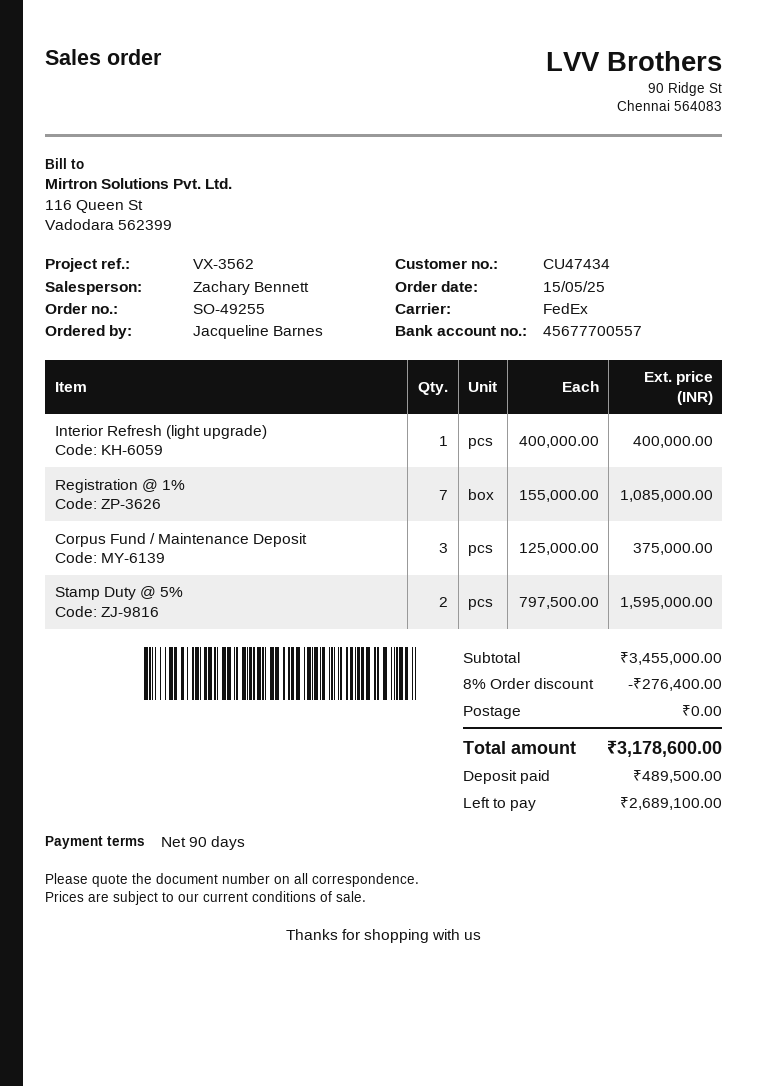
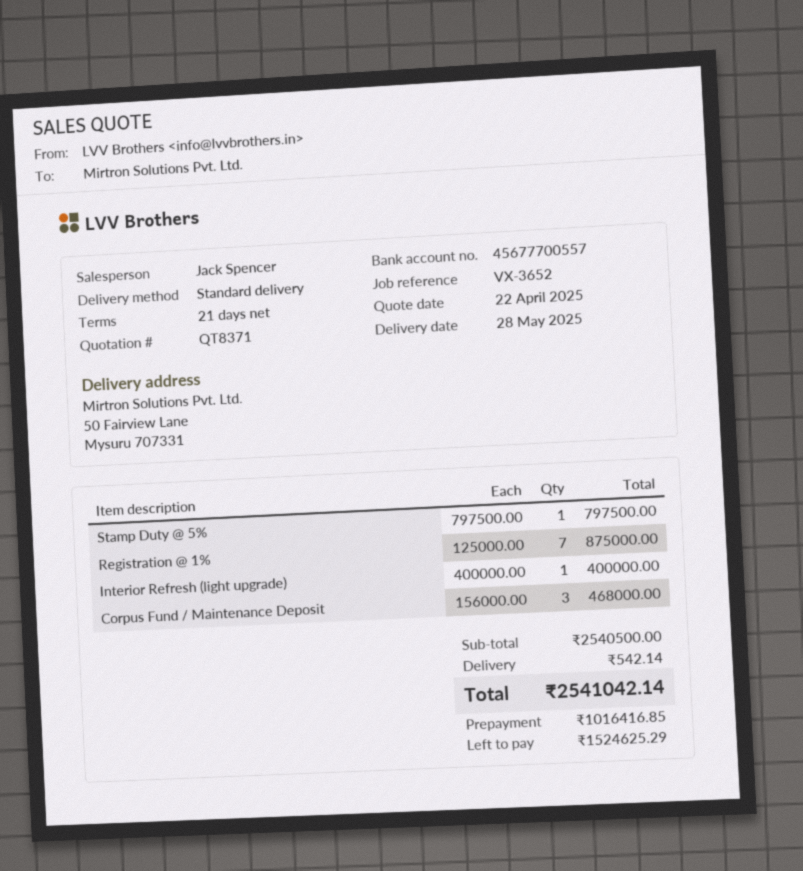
payment terms: 90 days -> 21 days
reference: VX-3562 -> VX-3652
sales rep: Zachary Bennett -> Jack Spencer
shipping method: FedEx -> standard
Registration @ 1%: 7 x 155000.00 = 1085000.00 -> 7 x 125000.00 = 875000.00
Corpus Fund / Maintenance Deposit: 3 x 125000.00 = 375000.00 -> 3 x 156000.00 = 468000.00
Stamp Duty @ 5%: 2 x 797500.00 = 1595000.00 -> 1 x 797500.00 = 797500.00
subtotal: 3455000.00 -> 2540500.00
discount: 8% = 276400.00 -> none
shipping: 0.00 -> 542.14
total: 3178600.00 -> 2541042.14
deposit: 489500.00 -> 1016416.85
balance: 2689100.00 -> 1524625.29

